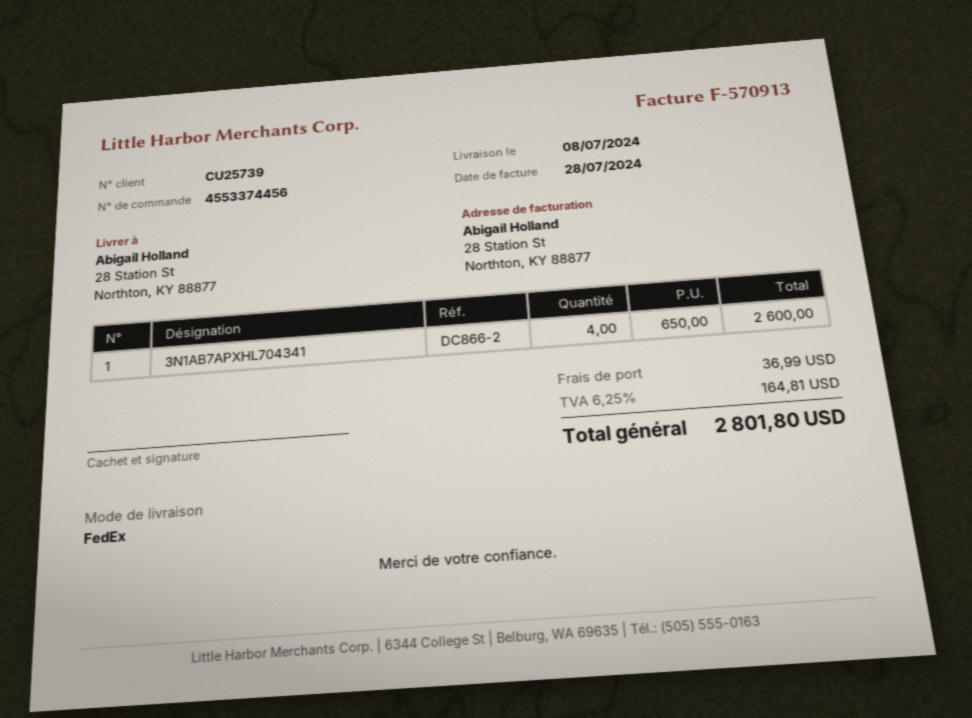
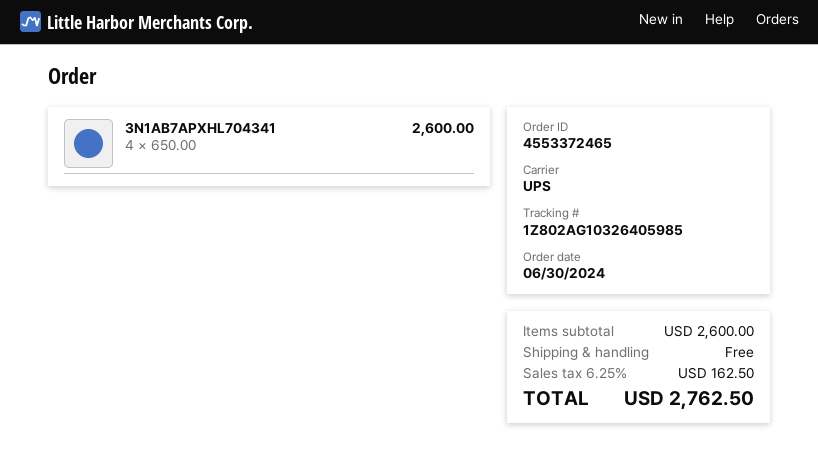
order number: 4553374456 -> 4553372465
shipping method: FedEx -> UPS
shipping: 36.99 -> 0.00
tax: 6.25% = 164.81 -> 6.25% = 162.50
total: 2801.80 -> 2762.50

